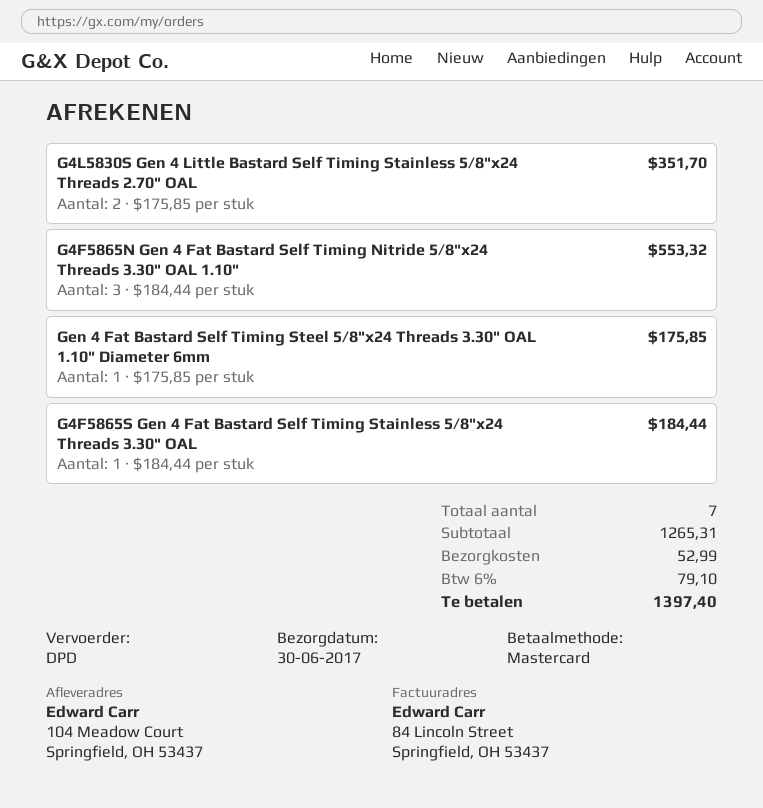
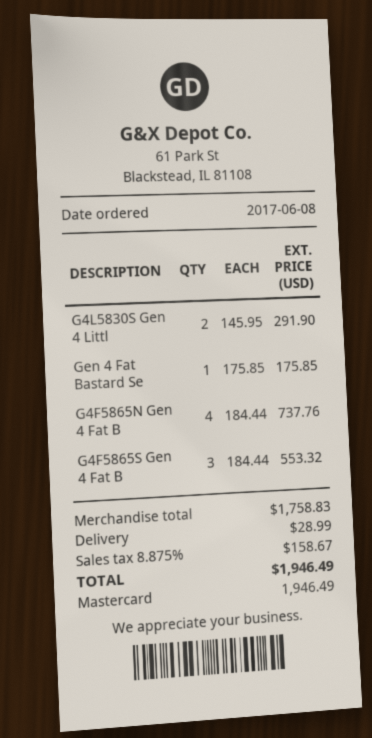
G4L5830S Gen 4 Little Bastard Self Timing Stainless 5/8"x24 Threads 2.70" OAL: 2 x 175.85 = 351.70 -> 2 x 145.95 = 291.90
G4F5865N Gen 4 Fat Bastard Self Timing Nitride 5/8"x24 Threads 3.30" OAL 1.10": 3 x 184.44 = 553.32 -> 4 x 184.44 = 737.76
G4F5865S Gen 4 Fat Bastard Self Timing Stainless 5/8"x24 Threads 3.30" OAL: 1 x 184.44 = 184.44 -> 3 x 184.44 = 553.32
subtotal: 1265.31 -> 1758.83
shipping: 52.99 -> 28.99
tax: 6% = 79.10 -> 8.875% = 158.67
total: 1397.40 -> 1946.49

